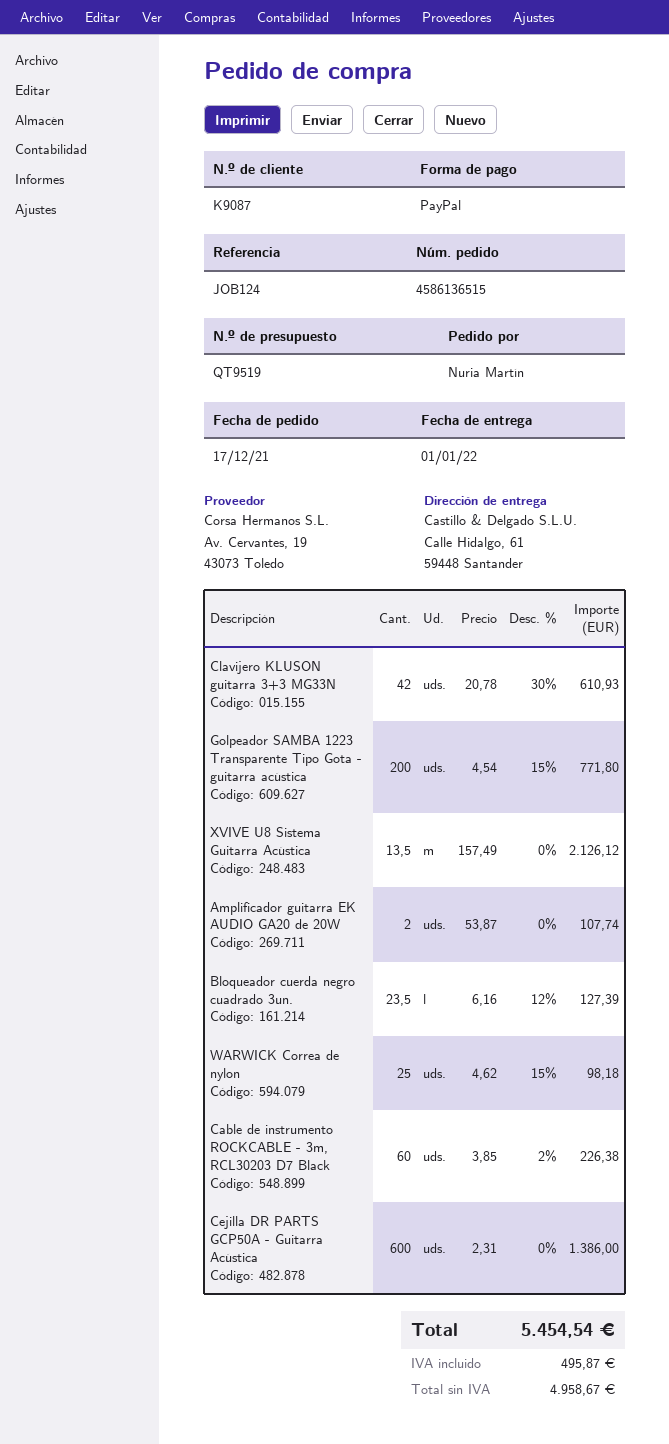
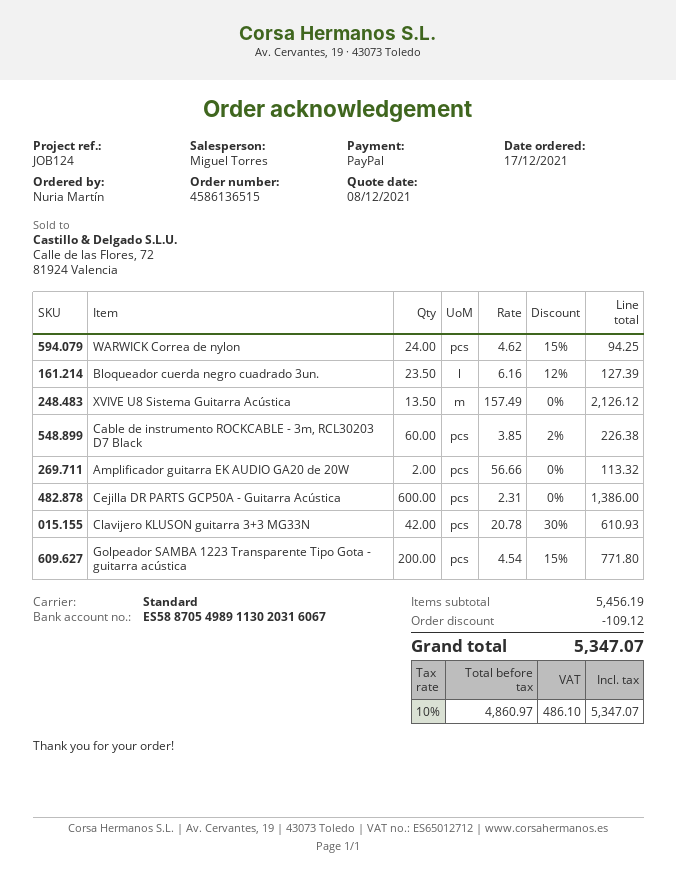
Amplificador guitarra EK AUDIO GA20 de 20W: 2 x 53.87 = 107.74 -> 2 x 56.66 = 113.32
WARWICK Correa de nylon: 25 x 4.62 - 15% = 98.18 -> 24 x 4.62 - 15% = 94.25
discount: none -> 109.12
net: 4958.67 -> 4860.97
tax: 495.87 -> 486.10
total: 5454.54 -> 5347.07

